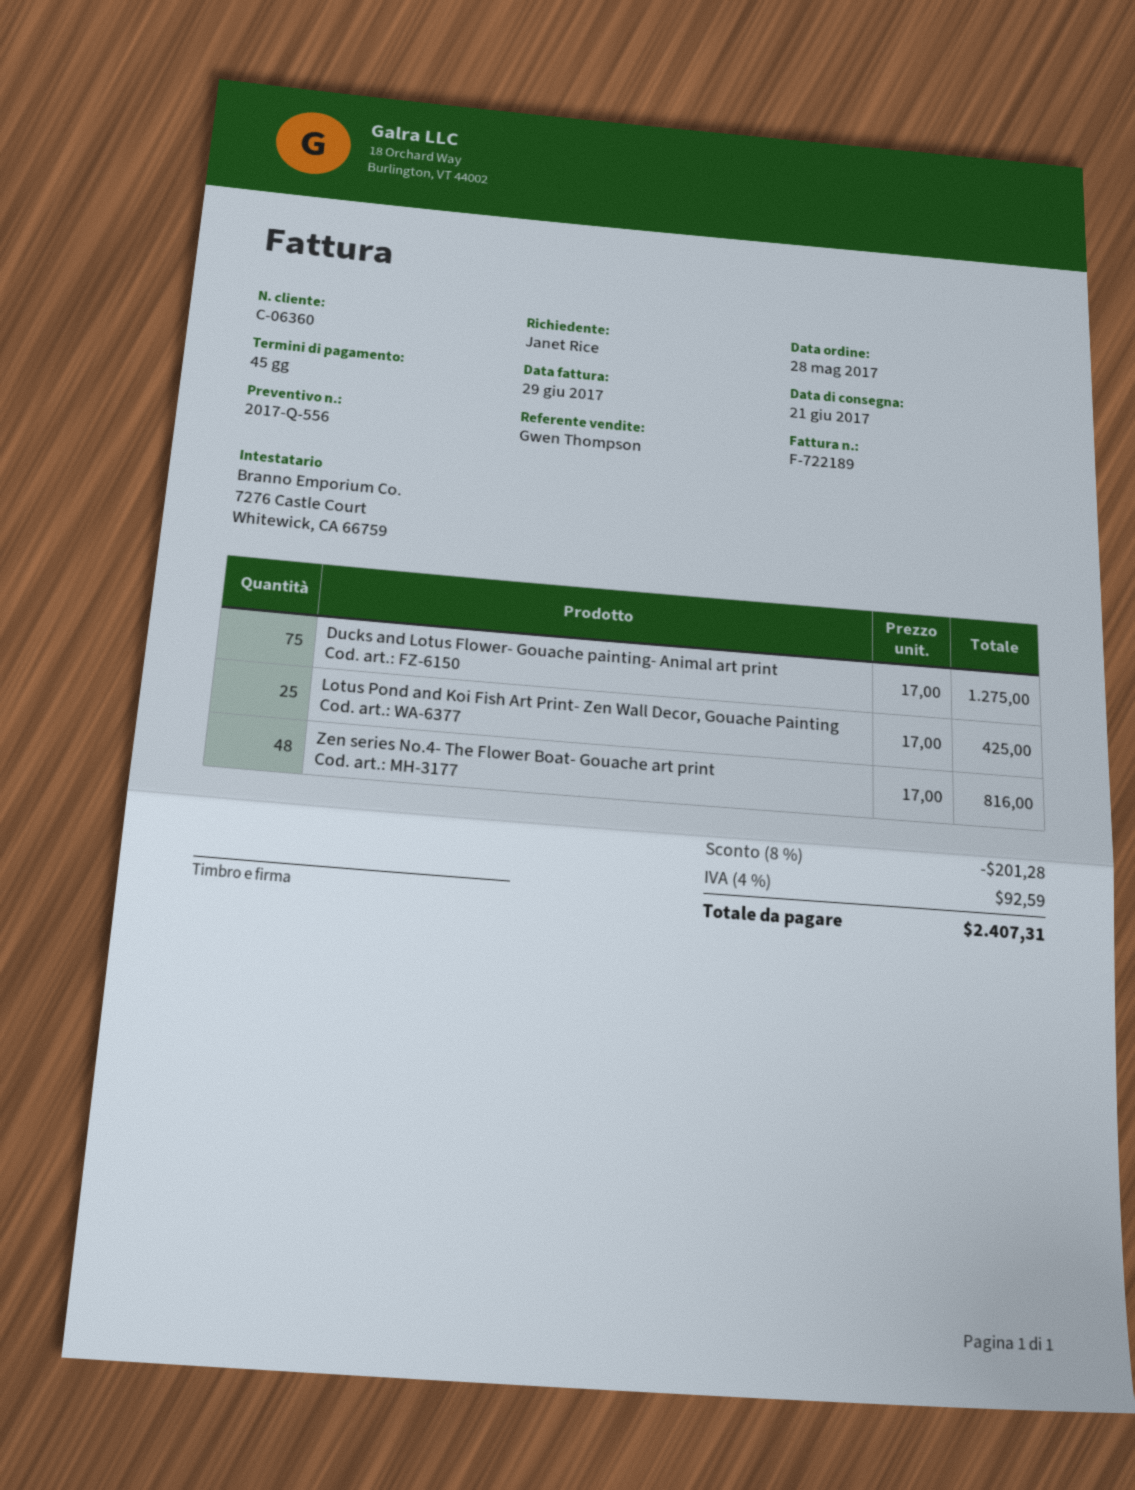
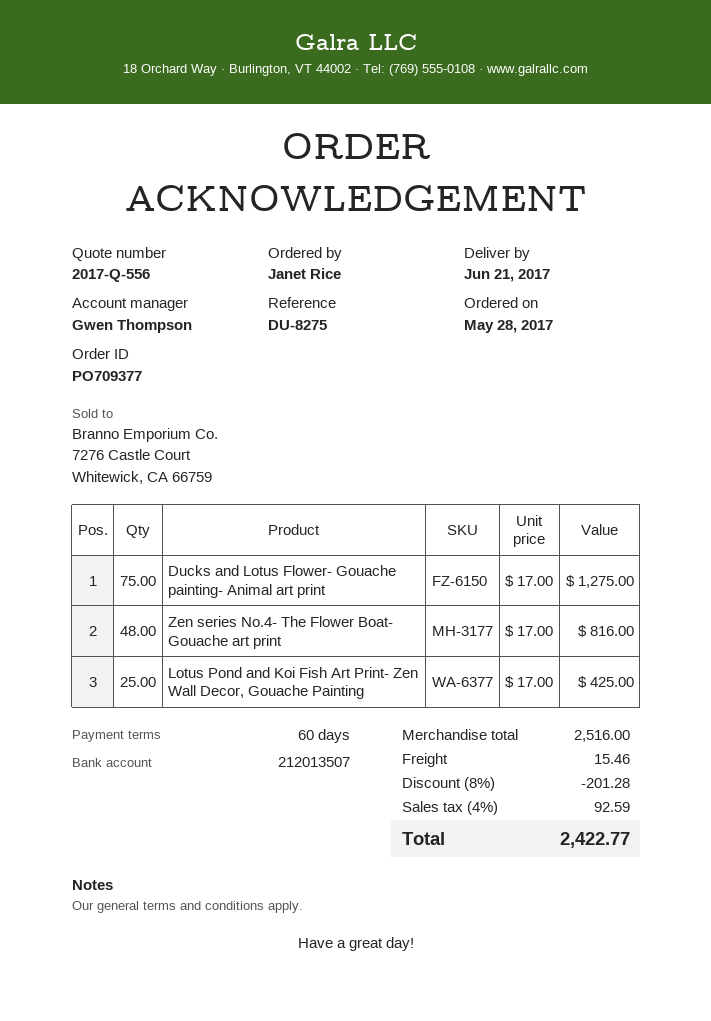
payment terms: 45 days -> 60 days
shipping: none -> 15.46
total: 2407.31 -> 2422.77

